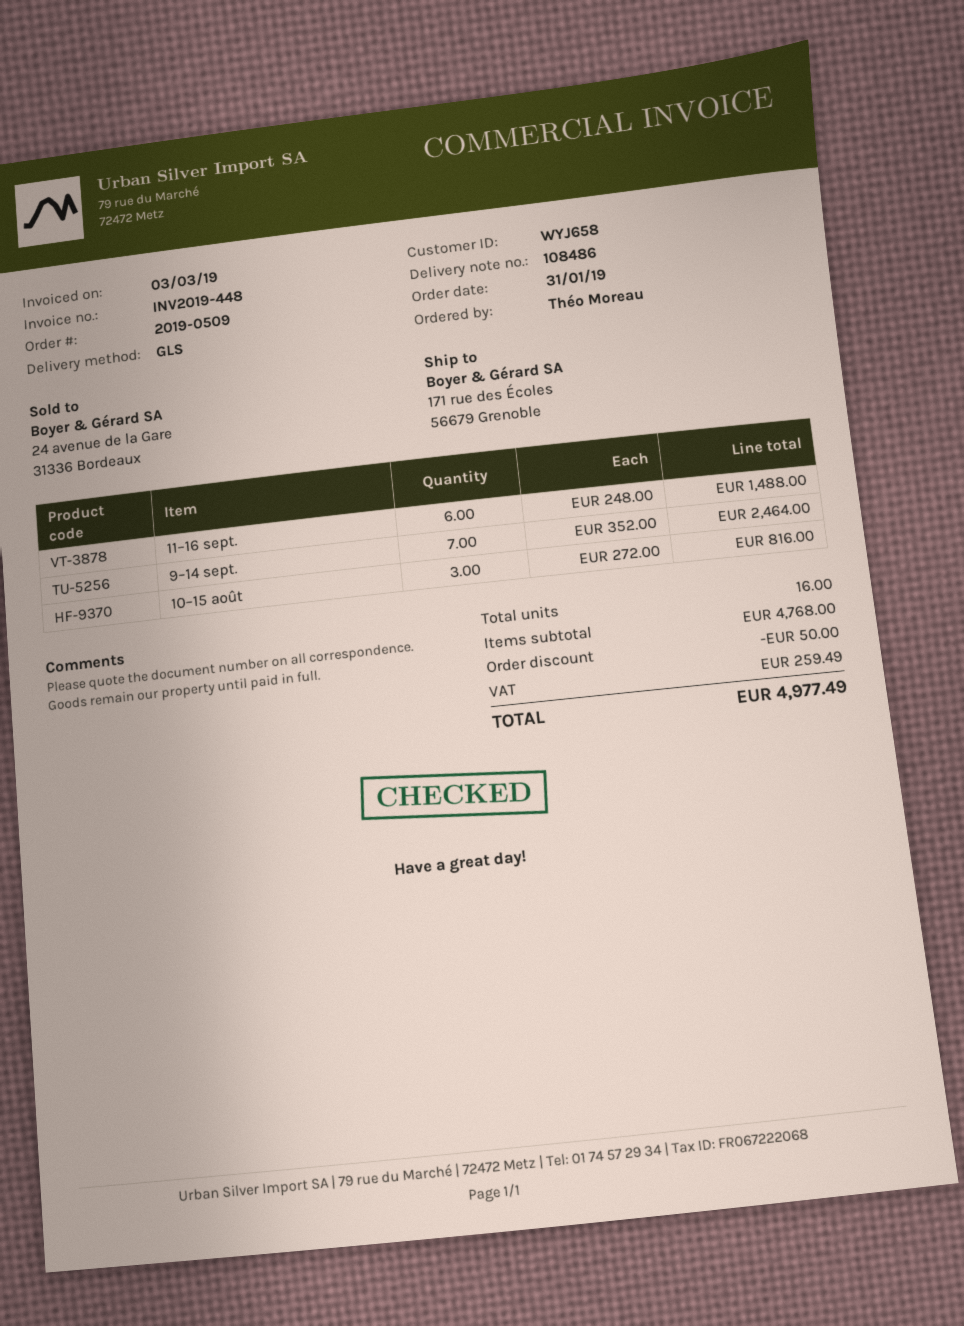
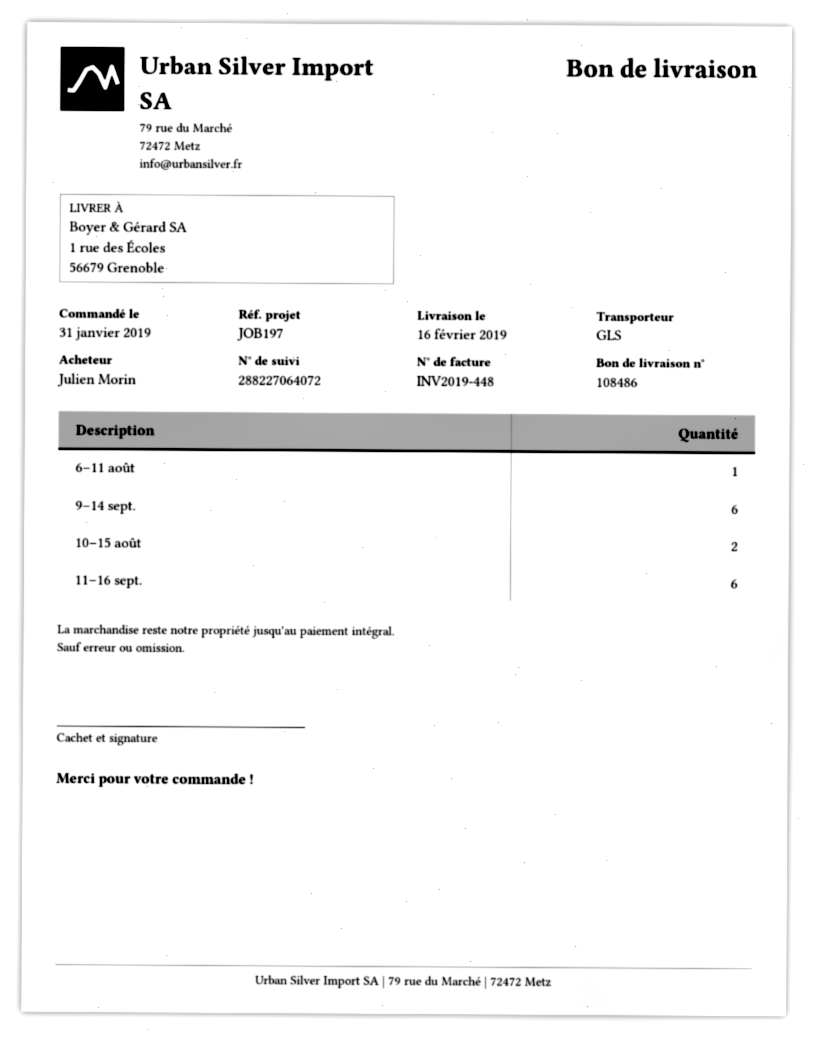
ordered by: Théo Moreau -> Julien Morin
ship to: 171 rue des Écoles, 56679 Grenoble -> 1 rue des Écoles, 56679 Grenoble
9–14 sept.: 7 -> 6
10–15 août: 3 -> 2
6–11 août: none -> 1

